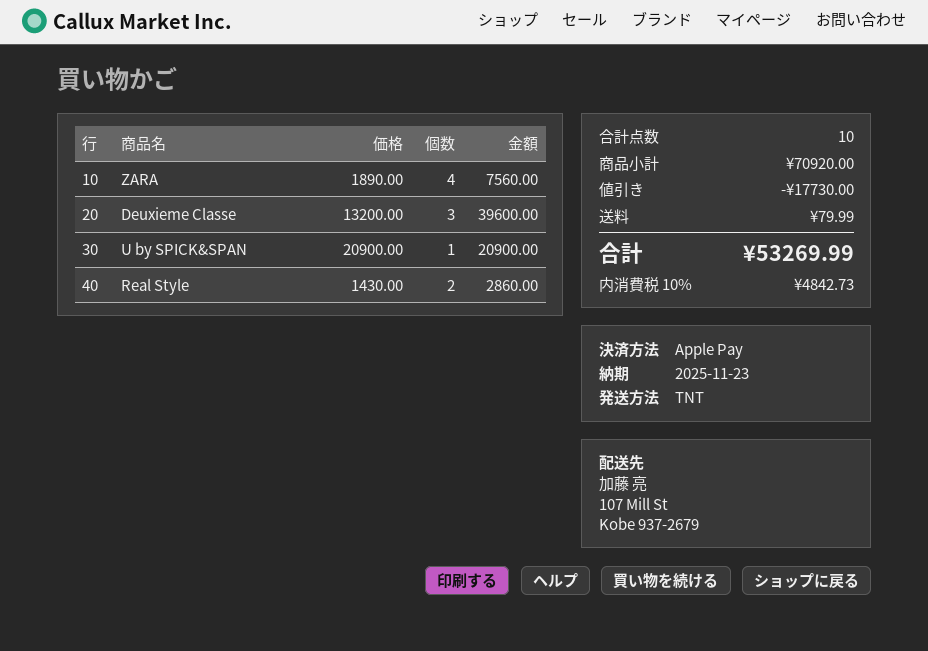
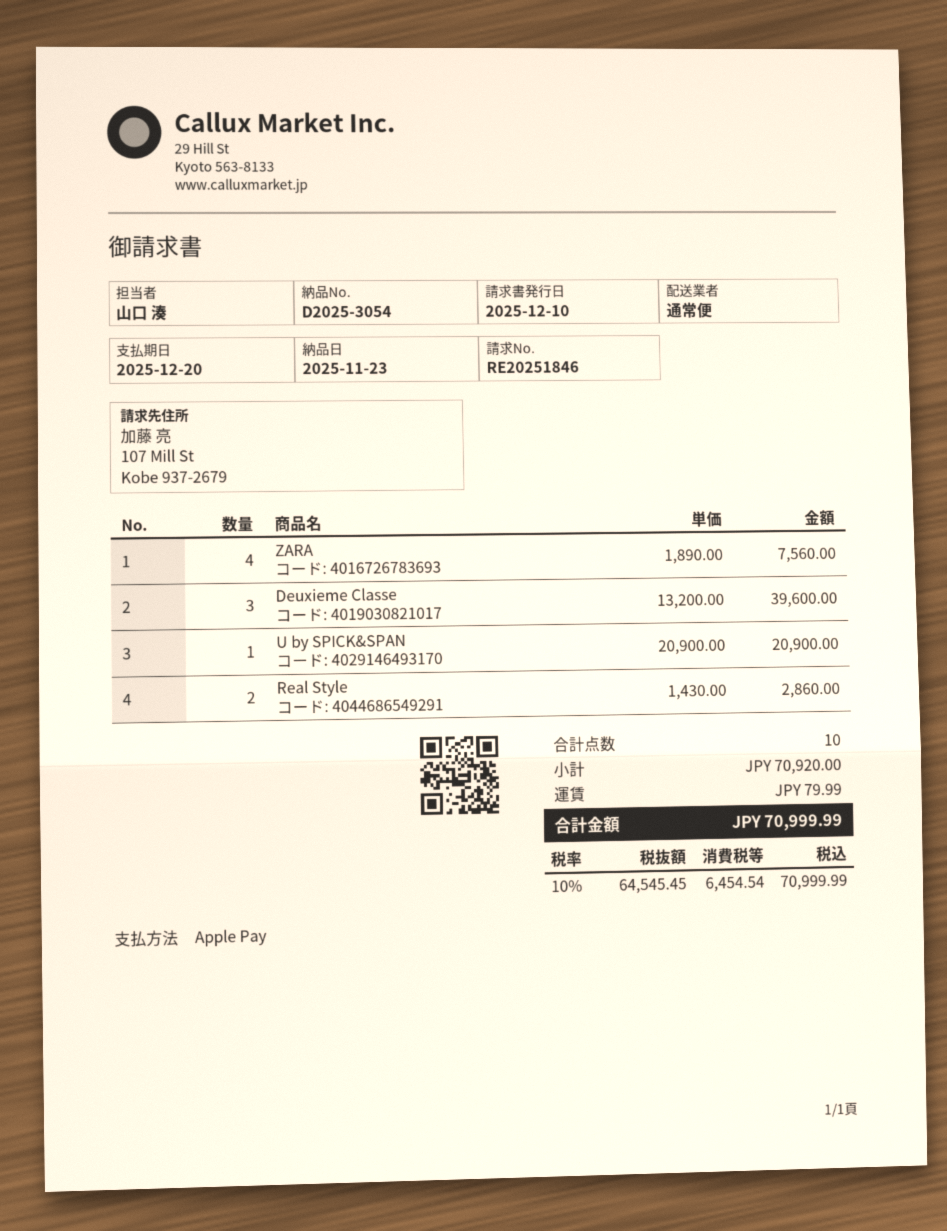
shipping method: TNT -> standard
discount: 17730.00 -> none
tax: 10% = 4842.73 -> 10% = 6454.54
total: 53269.99 -> 70999.99

